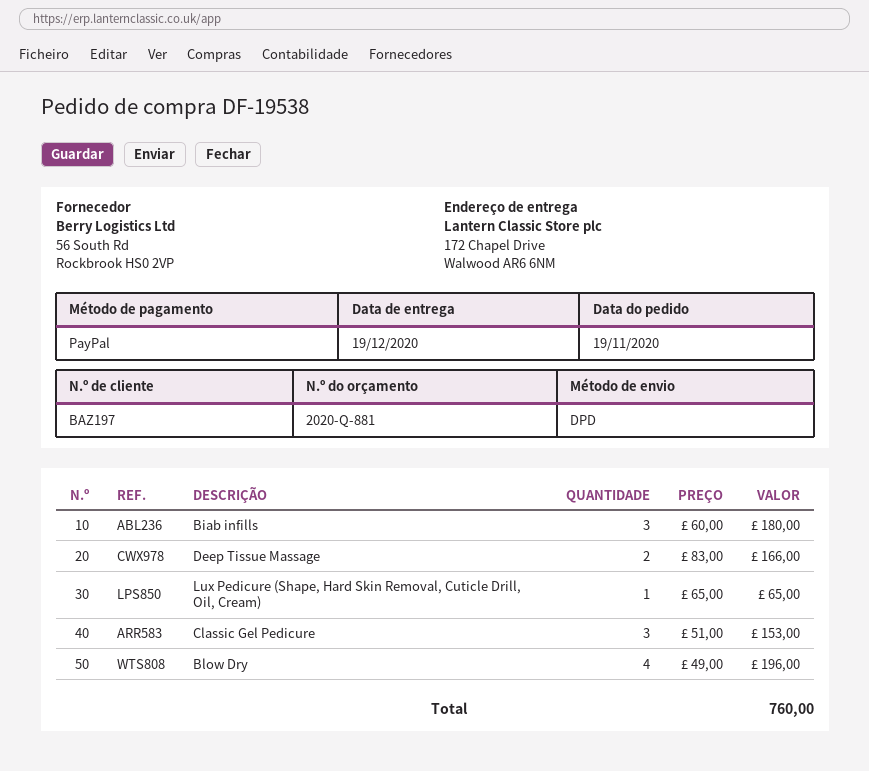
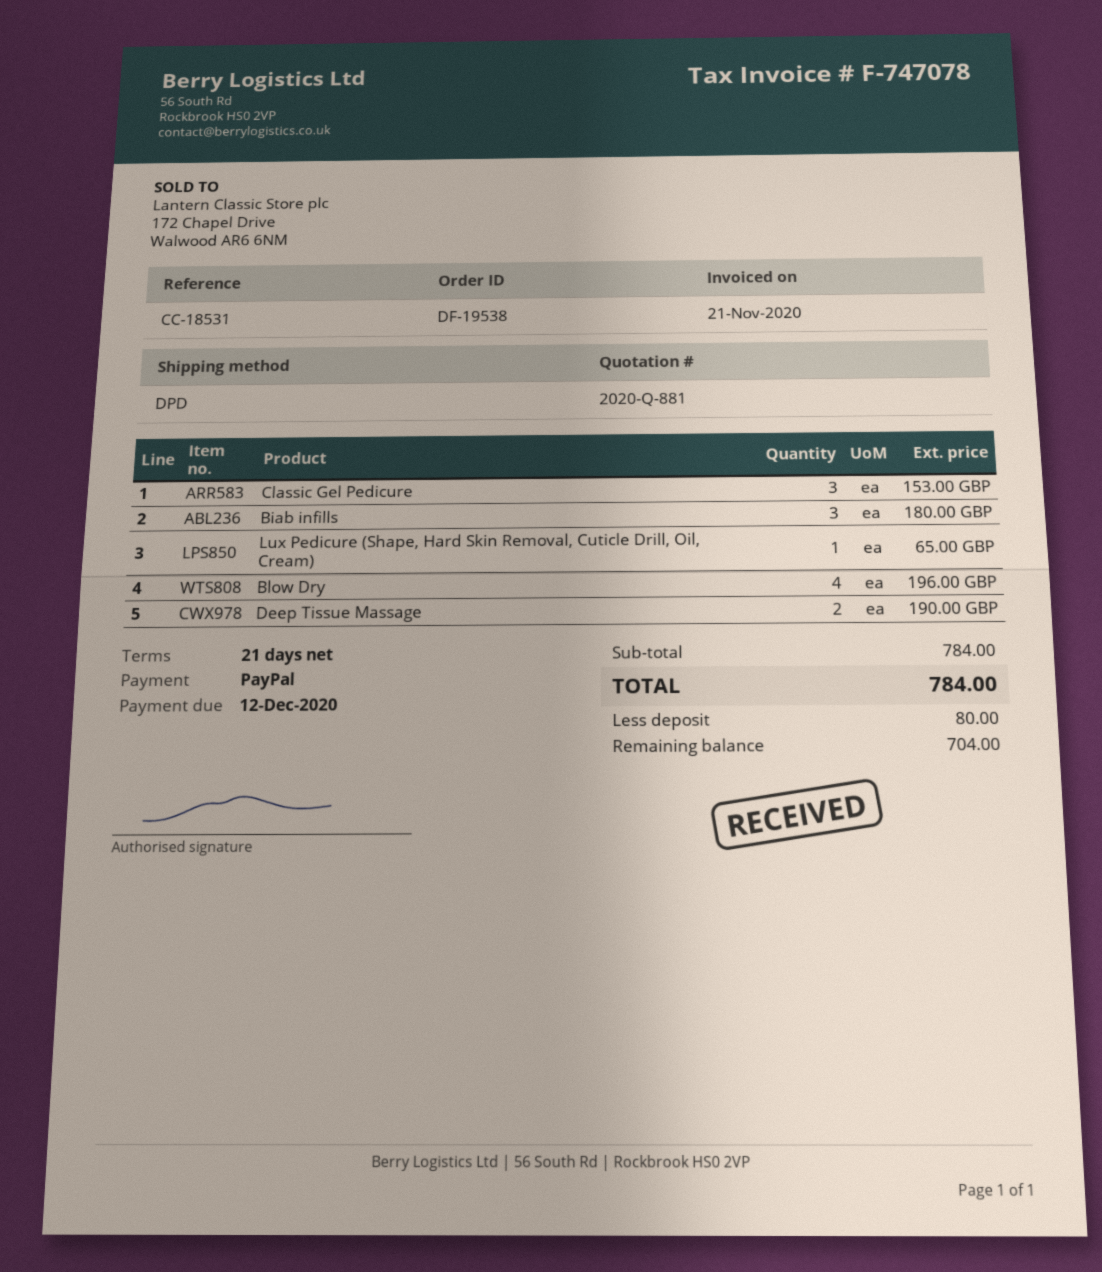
Deep Tissue Massage: 2 for 166.00 -> 2 for 190.00
total: 760.00 -> 784.00

